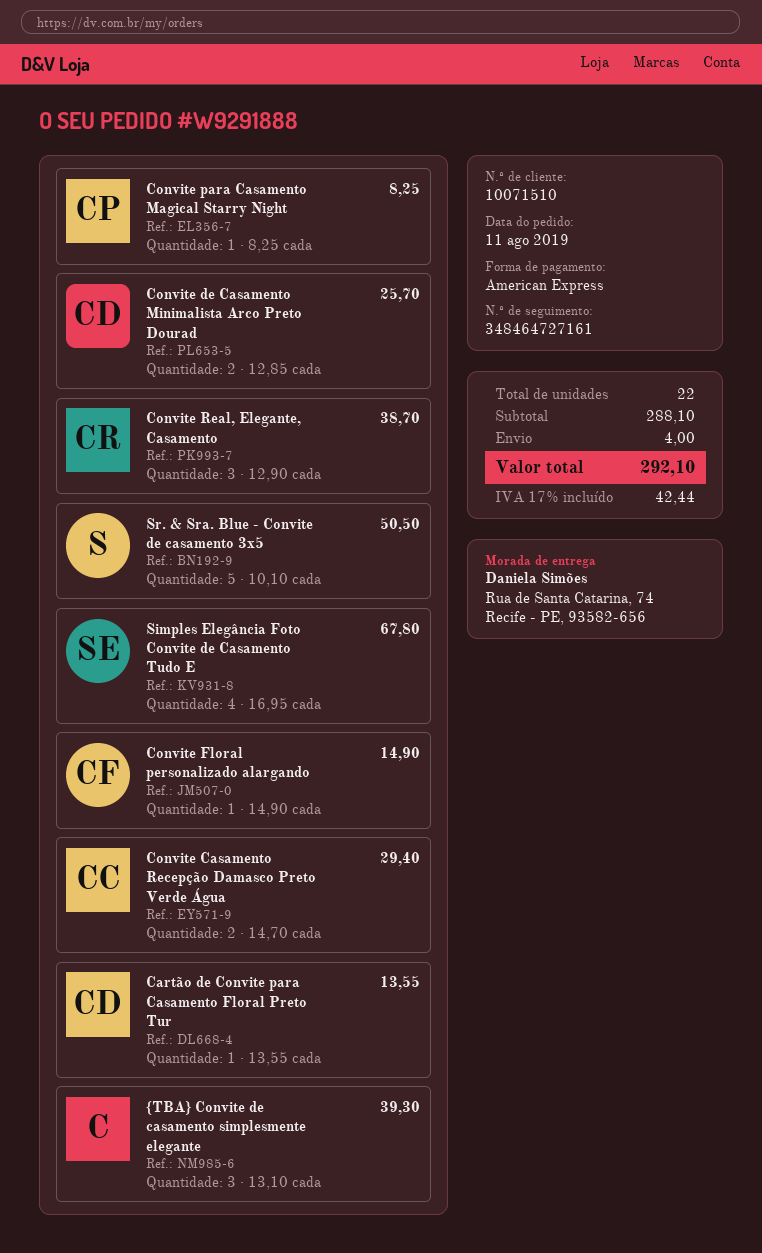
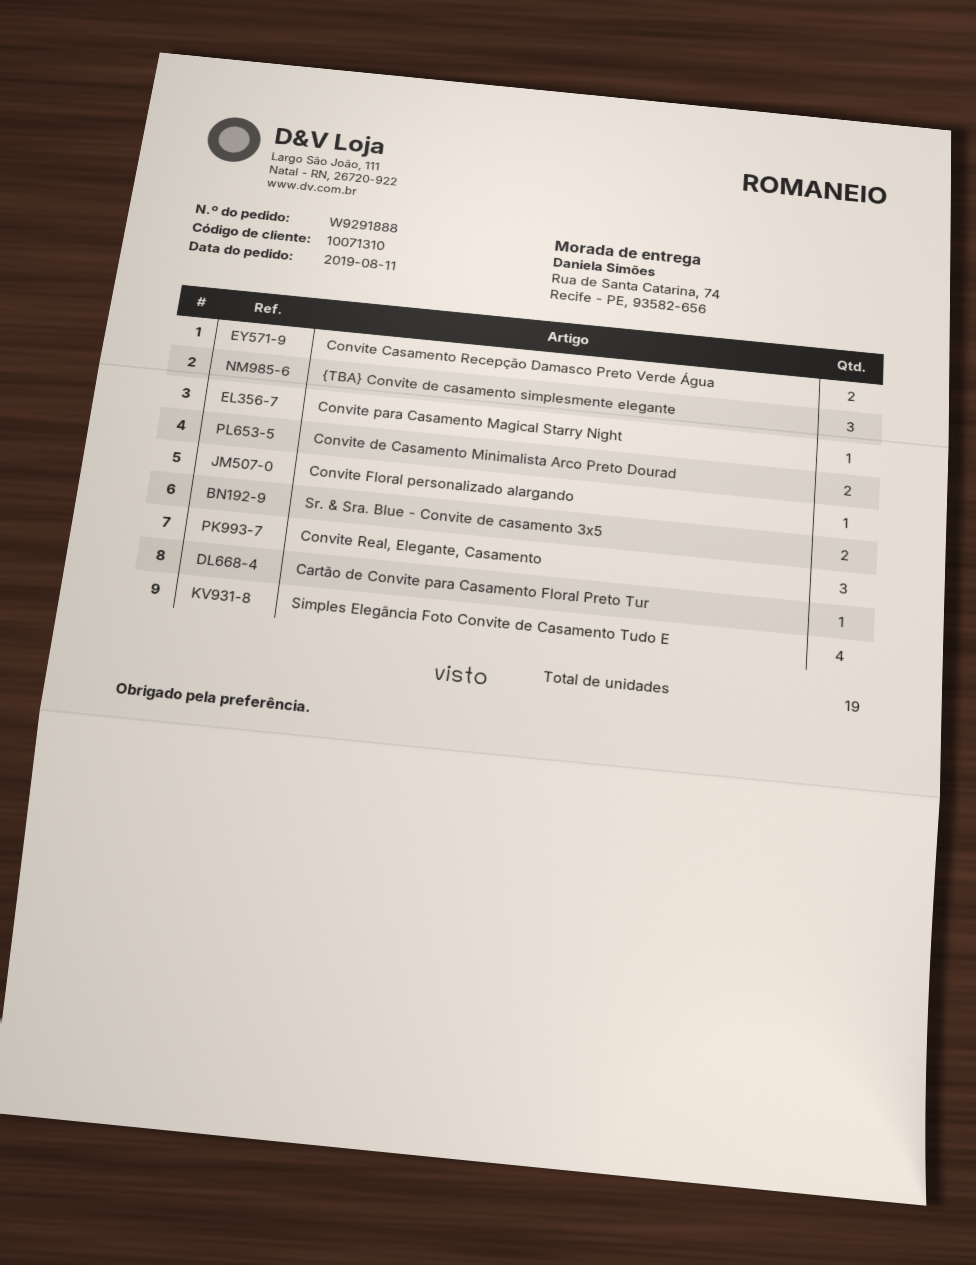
customer number: 10071510 -> 10071310
Sr. & Sra. Blue - Convite de casamento 3x5: 5 -> 2
total quantity: 22 -> 19

